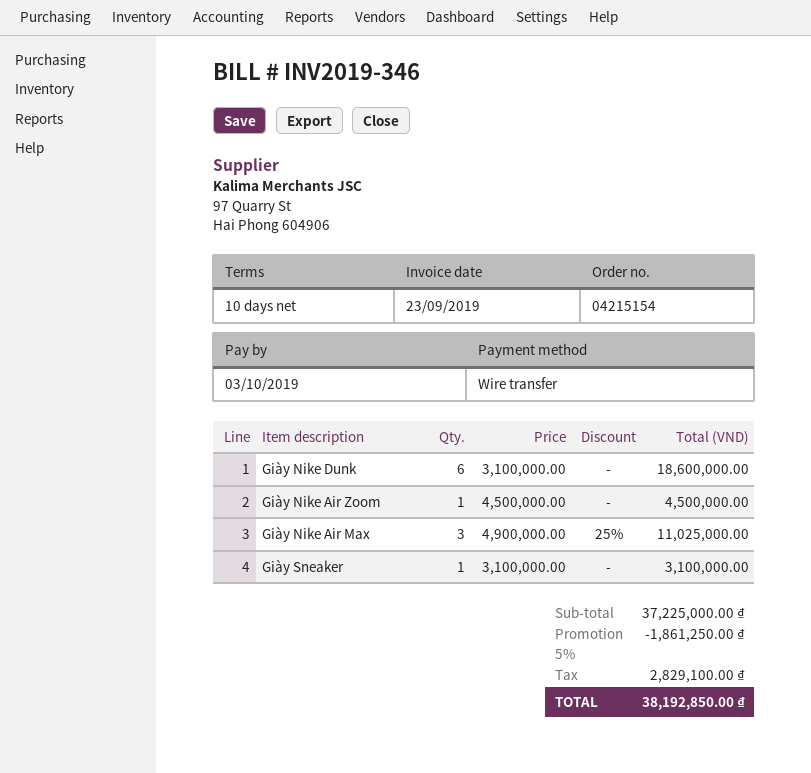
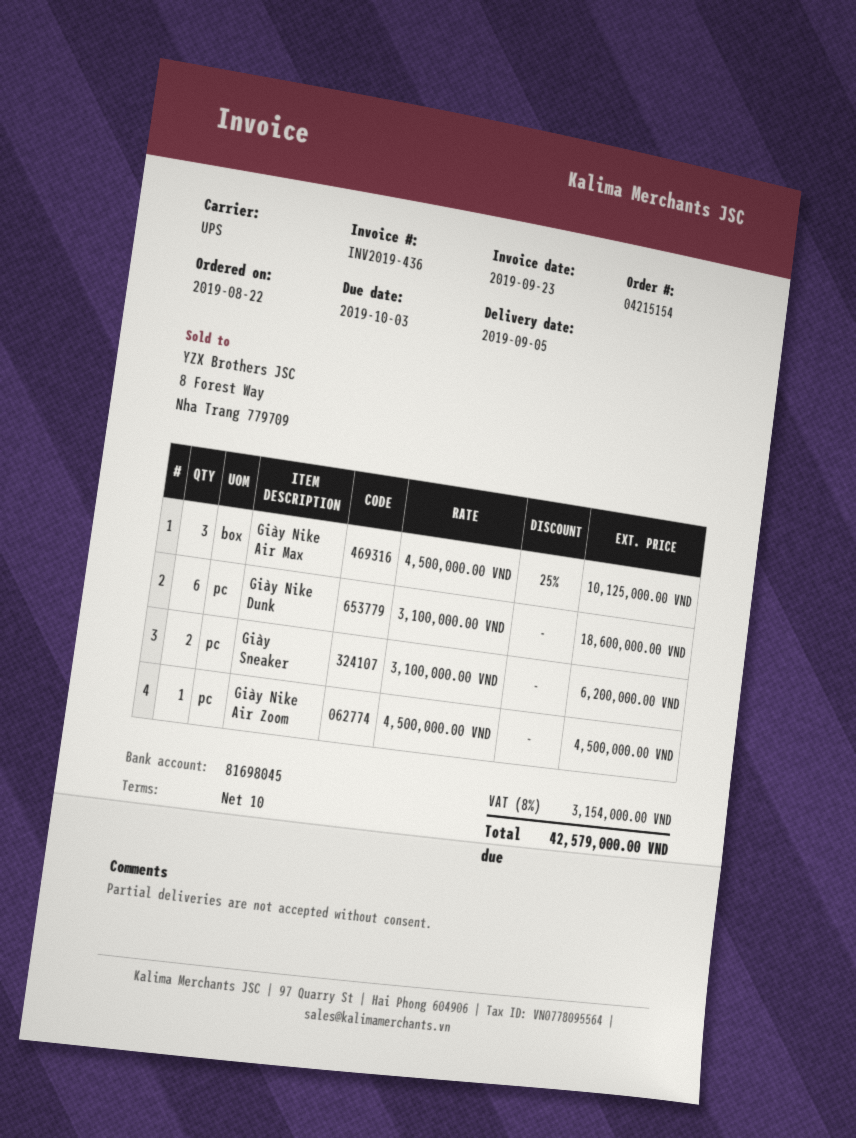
invoice number: INV2019-346 -> INV2019-436
Giày Nike Air Max: 3 x 4900000.00 - 25% = 11025000.00 -> 3 x 4500000.00 - 25% = 10125000.00
Giày Sneaker: 1 x 3100000.00 = 3100000.00 -> 2 x 3100000.00 = 6200000.00
discount: 5% = 1861250.00 -> none
tax: 2829100.00 -> 3154000.00
total: 38192850.00 -> 42579000.00

